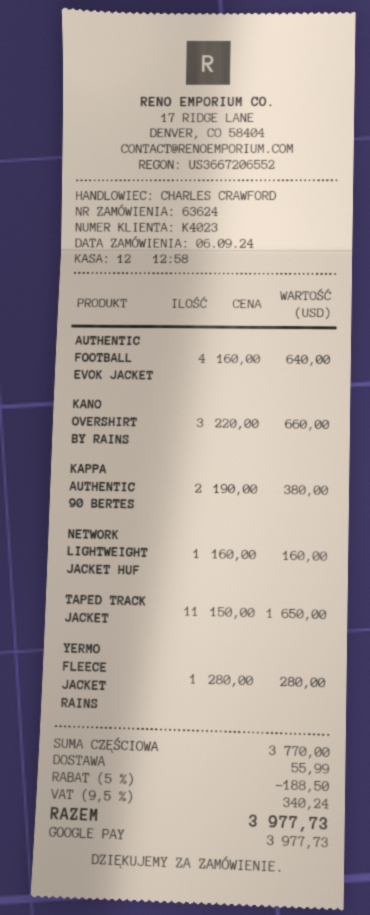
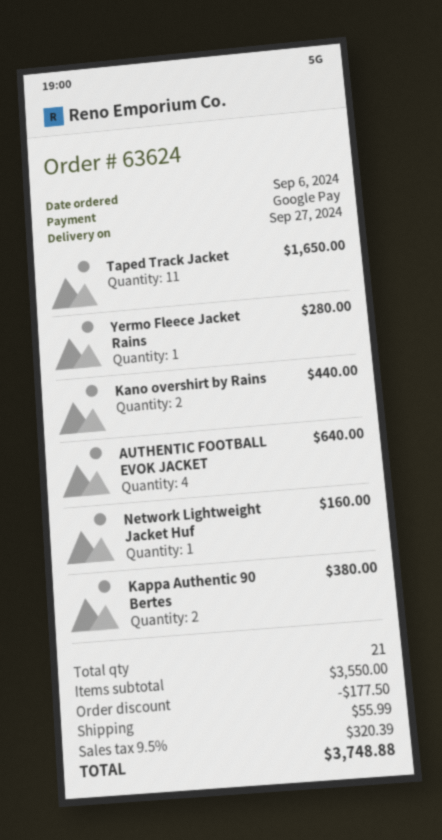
KANO OVERSHIRT BY RAINS: 3 for 660.00 -> 2 for 440.00
subtotal: 3770.00 -> 3550.00
discount: 188.50 -> 177.50
tax: 9.5% = 340.24 -> 9.5% = 320.39
total: 3977.73 -> 3748.88

